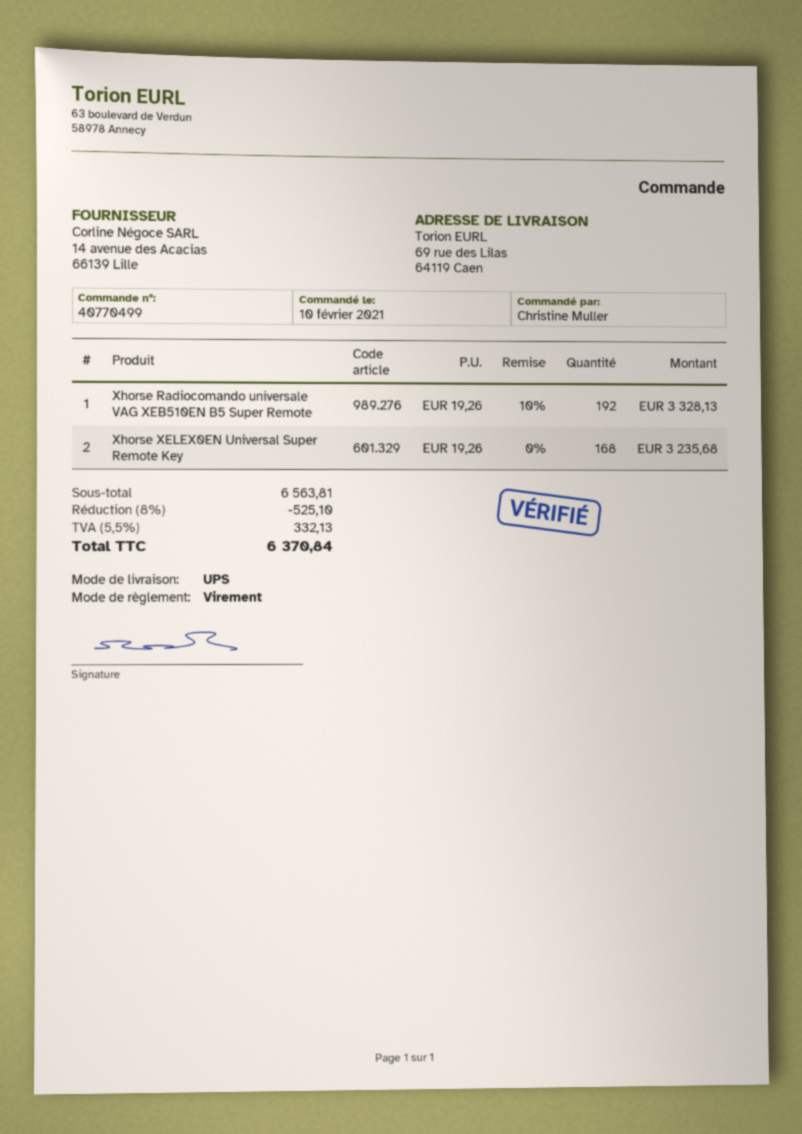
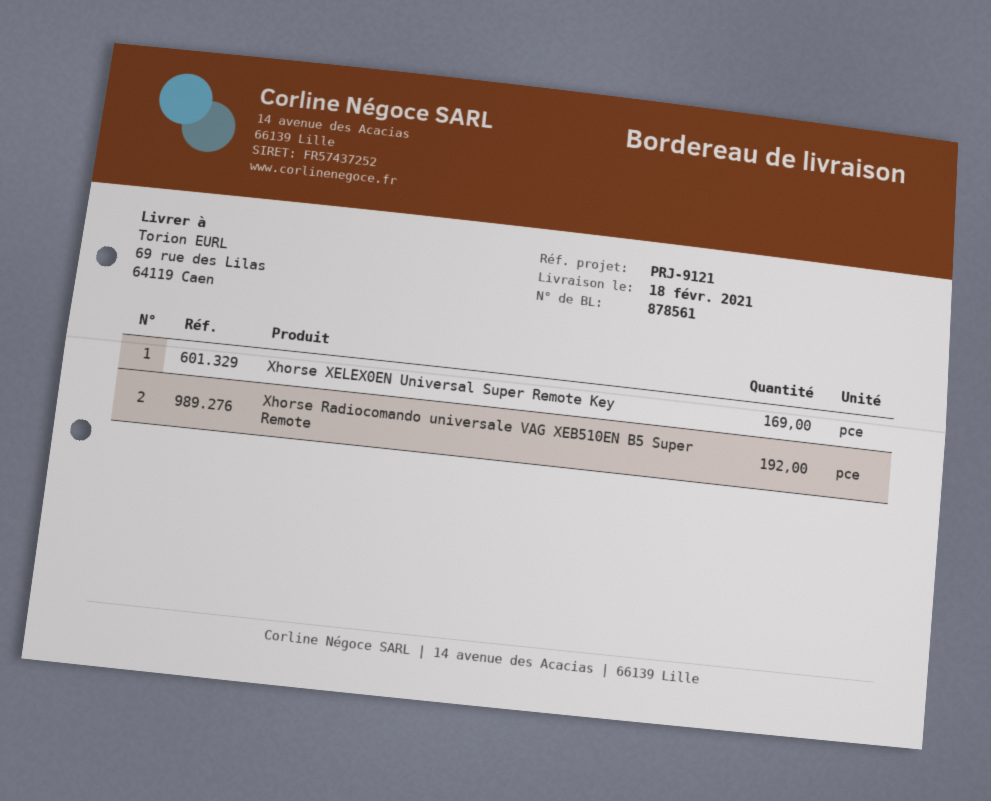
Xhorse XELEX0EN Universal Super Remote Key: 168 -> 169

